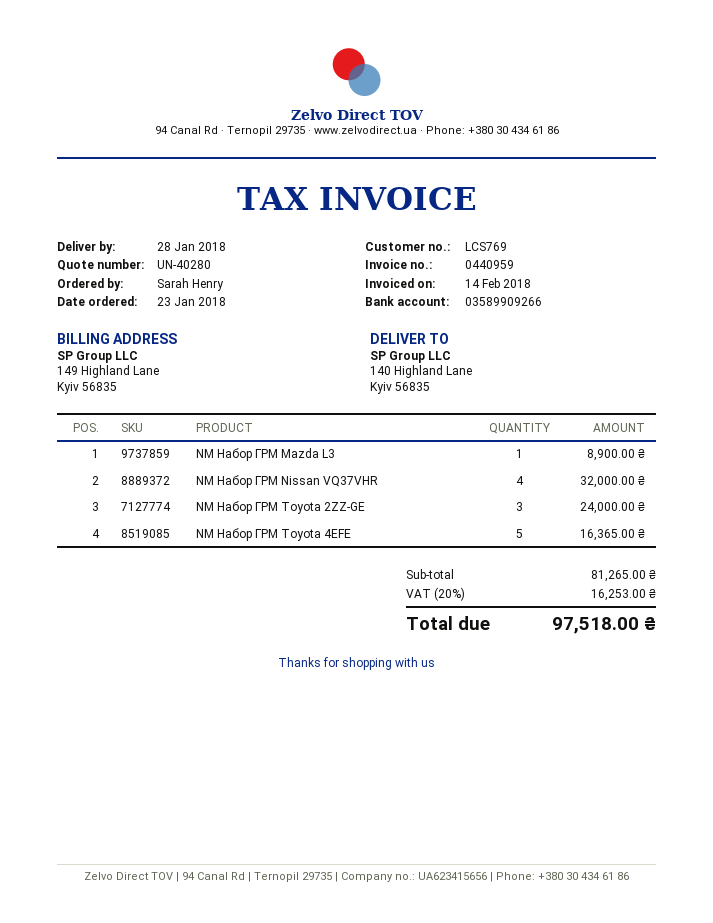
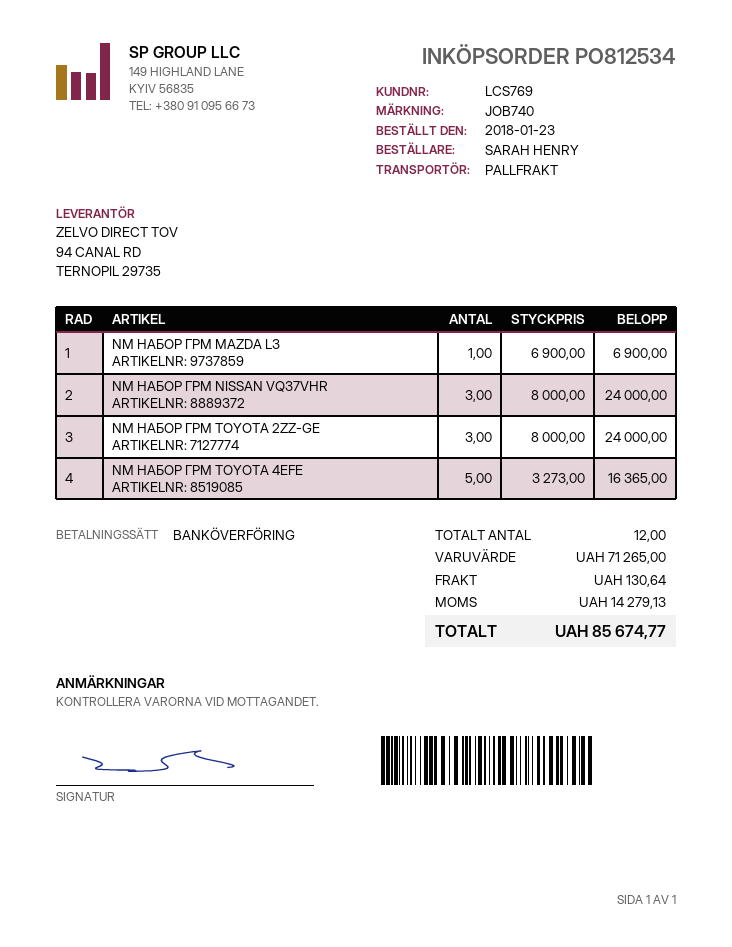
NM Набор ГРМ Mazda L3: 1 for 8900.00 -> 1 for 6900.00
NM Набор ГРМ Nissan VQ37VHR: 4 for 32000.00 -> 3 for 24000.00
subtotal: 81265.00 -> 71265.00
shipping: none -> 130.64
tax: 16253.00 -> 14279.13
total: 97518.00 -> 85674.77

